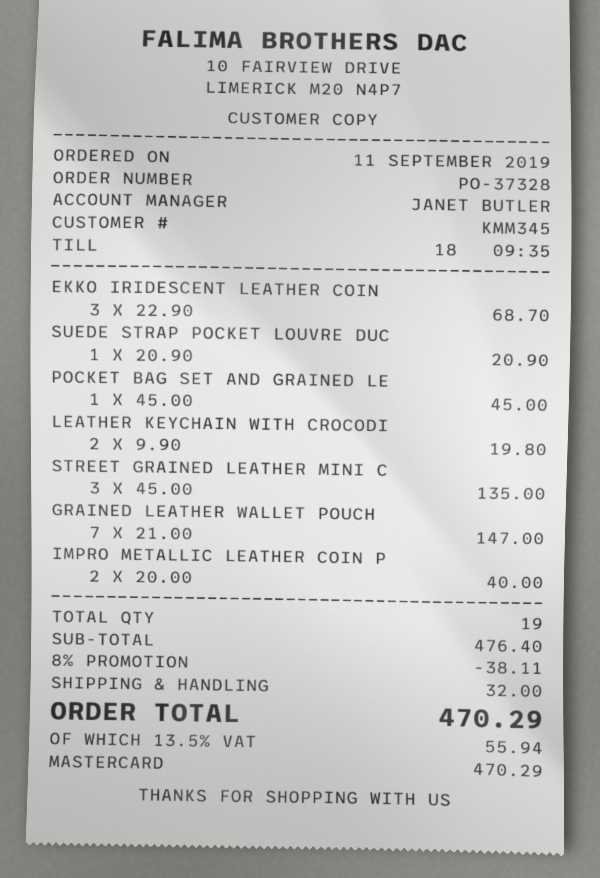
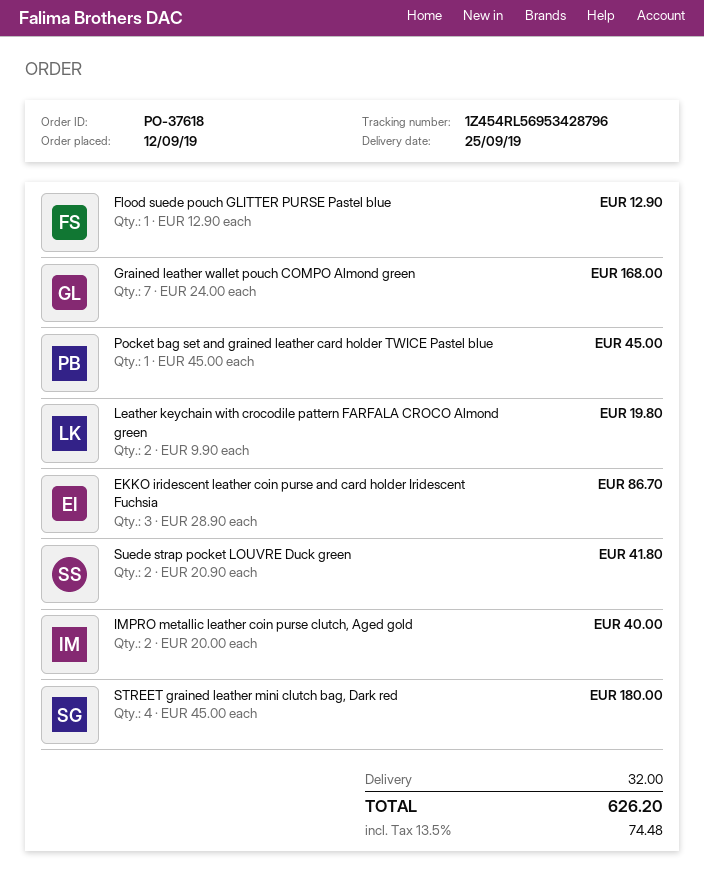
order number: PO-37328 -> PO-37618
order date: 2019-09-11 -> 2019-09-12
EKKO IRIDESCENT LEATHER COIN: 3 x 22.90 = 68.70 -> 3 x 28.90 = 86.70
SUEDE STRAP POCKET LOUVRE DUC: 1 x 20.90 = 20.90 -> 2 x 20.90 = 41.80
STREET GRAINED LEATHER MINI C: 3 x 45.00 = 135.00 -> 4 x 45.00 = 180.00
GRAINED LEATHER WALLET POUCH: 7 x 21.00 = 147.00 -> 7 x 24.00 = 168.00
Flood suede pouch GLITTER PURSE Pastel blue: none -> 1 x 12.90 = 12.90
discount: 8% = 38.11 -> none
tax: 13.5% = 55.94 -> 13.5% = 74.48
total: 470.29 -> 626.20

